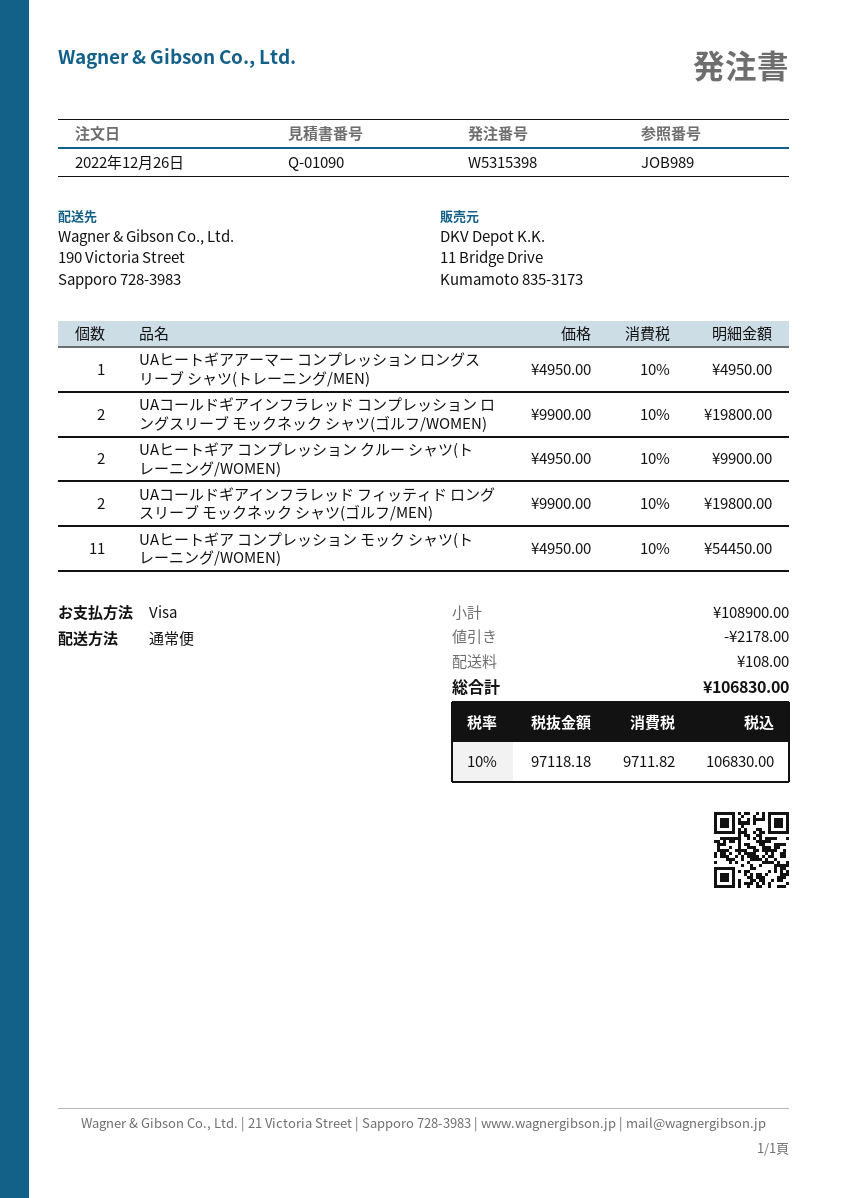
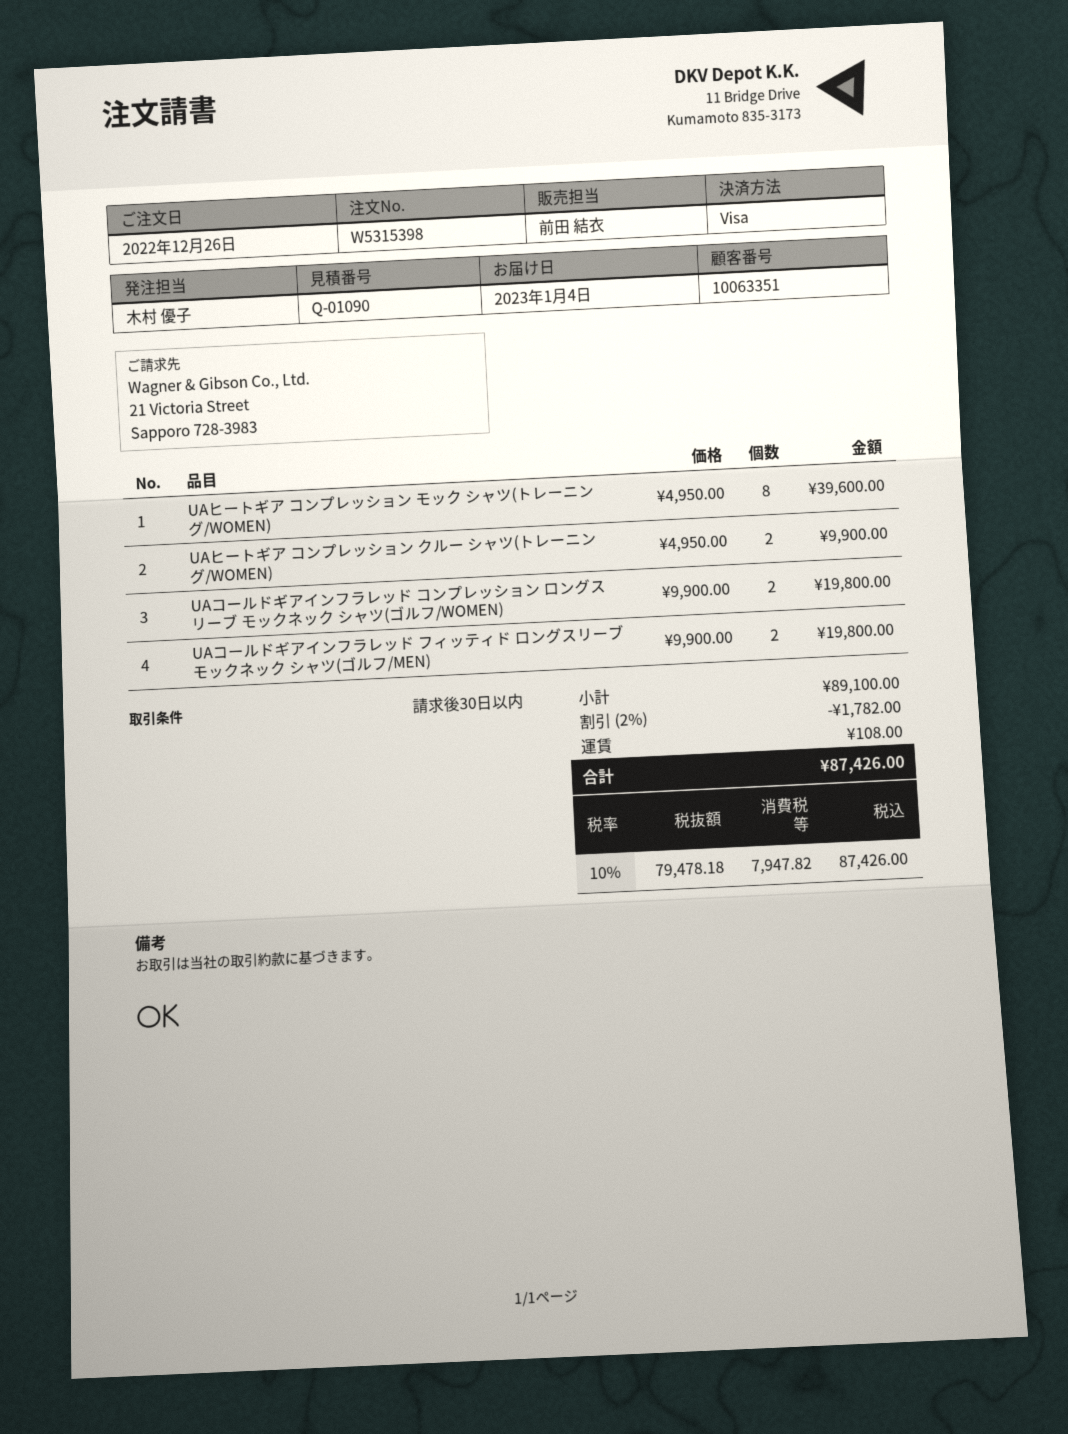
UAヒートギアアーマー コンプレッション ロングスリーブ シャツ(トレーニング/MEN): 1 x 4950.00 = 4950.00 -> none
UAヒートギア コンプレッション モック シャツ(トレーニング/WOMEN): 11 x 4950.00 = 54450.00 -> 8 x 4950.00 = 39600.00
subtotal: 108900.00 -> 89100.00
discount: 2178.00 -> 1782.00
net: 97118.18 -> 79478.18
tax: 10% = 9711.82 -> 10% = 7947.82
total: 106830.00 -> 87426.00

